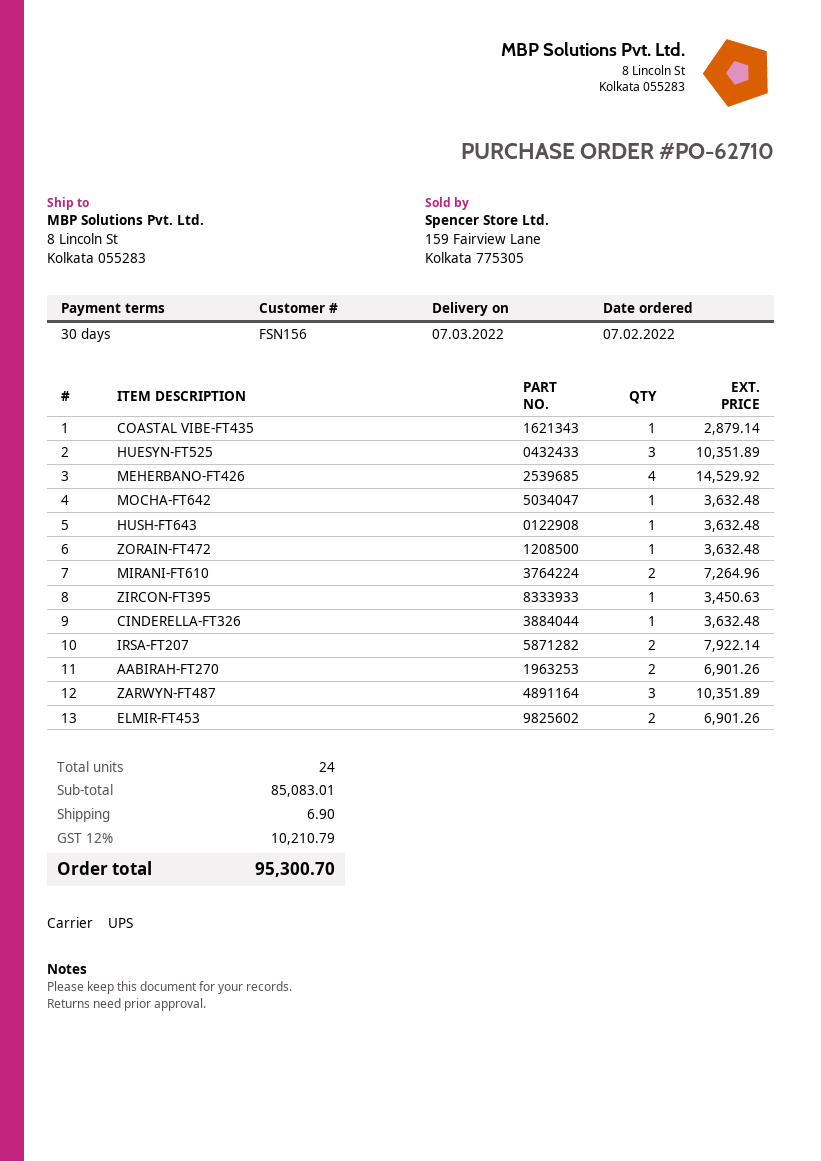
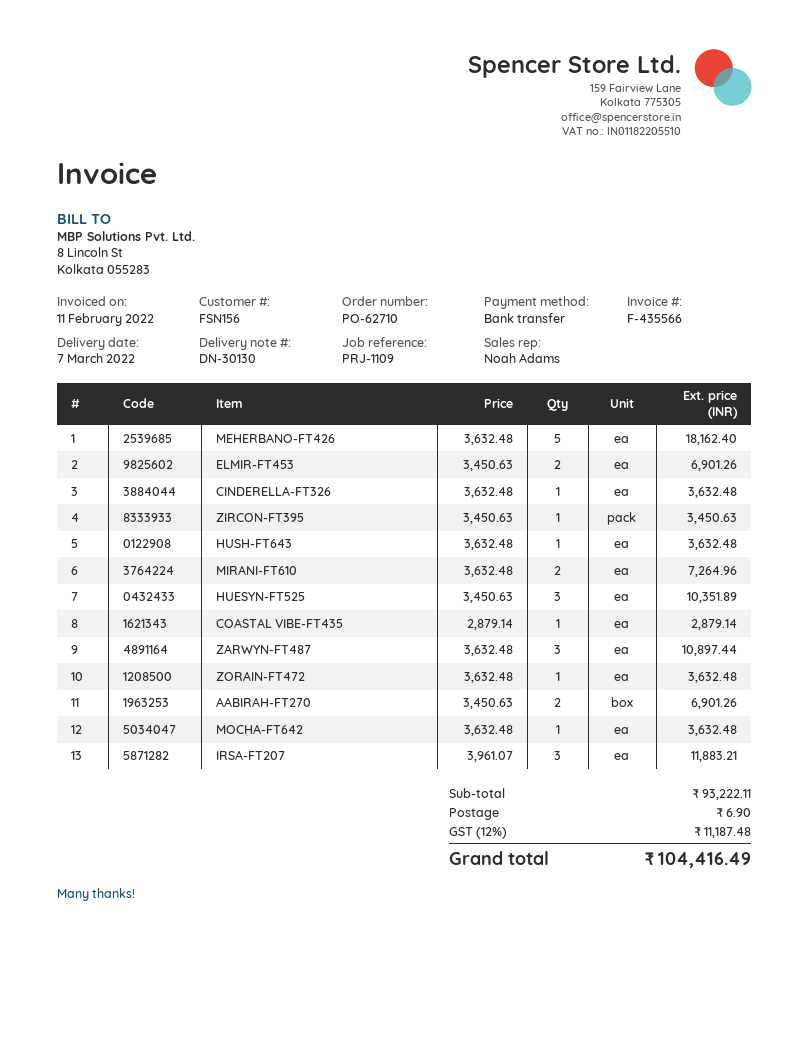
MEHERBANO-FT426: 4 for 14529.92 -> 5 for 18162.40
IRSA-FT207: 2 for 7922.14 -> 3 for 11883.21
ZARWYN-FT487: 3 for 10351.89 -> 3 for 10897.44
subtotal: 85083.01 -> 93222.11
tax: 12% = 10210.79 -> 12% = 11187.48
total: 95300.70 -> 104416.49

